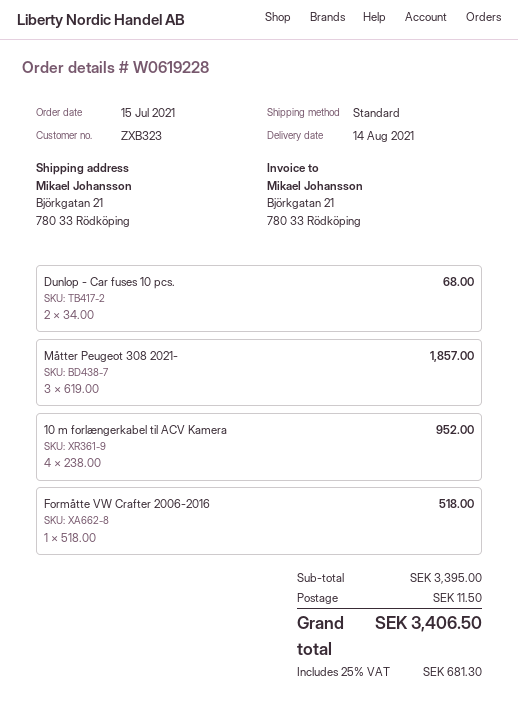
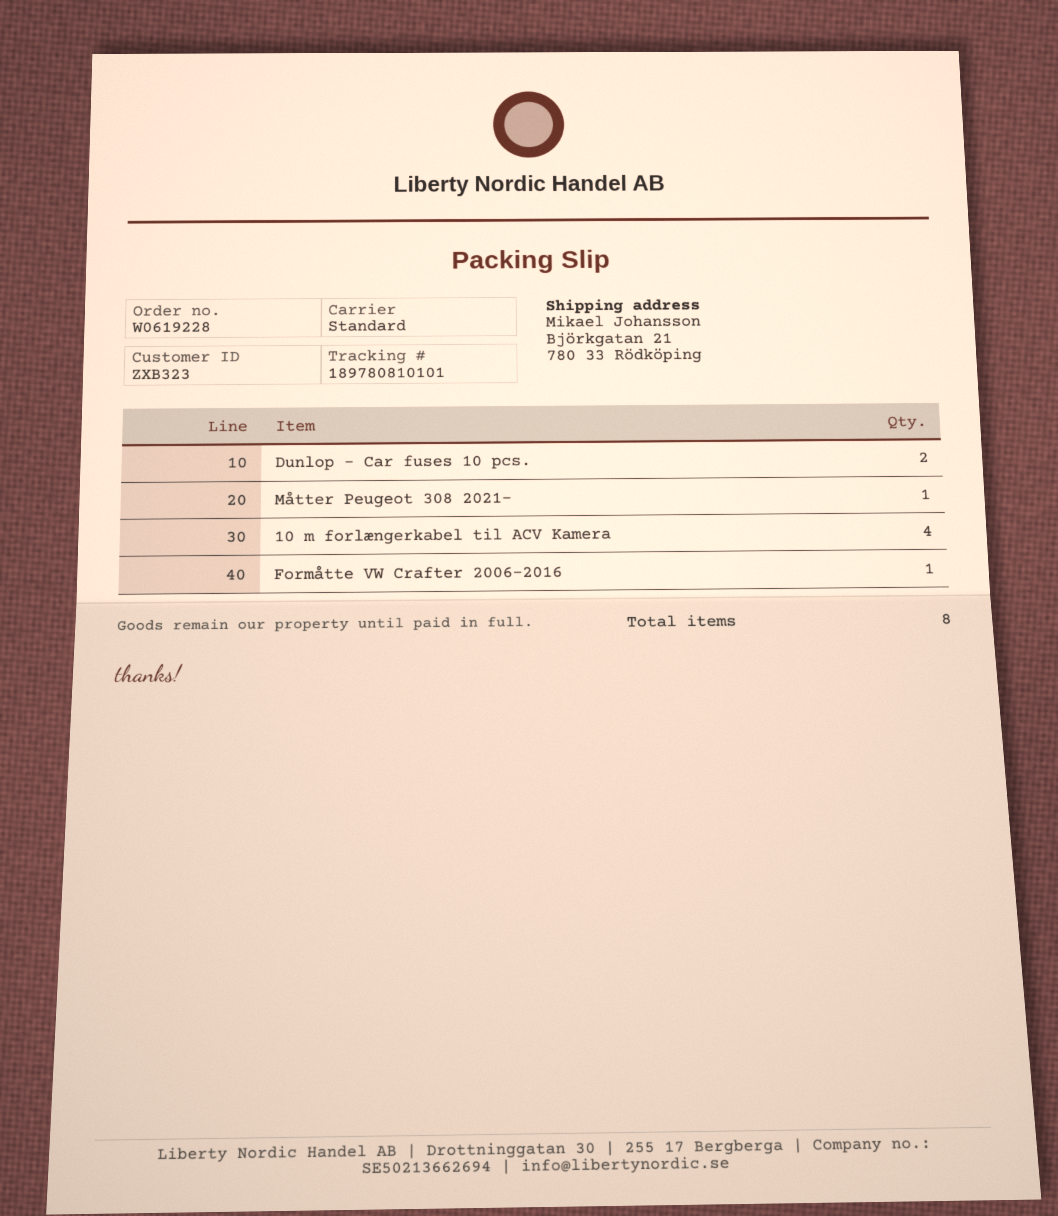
Måtter Peugeot 308 2021-: 3 -> 1

